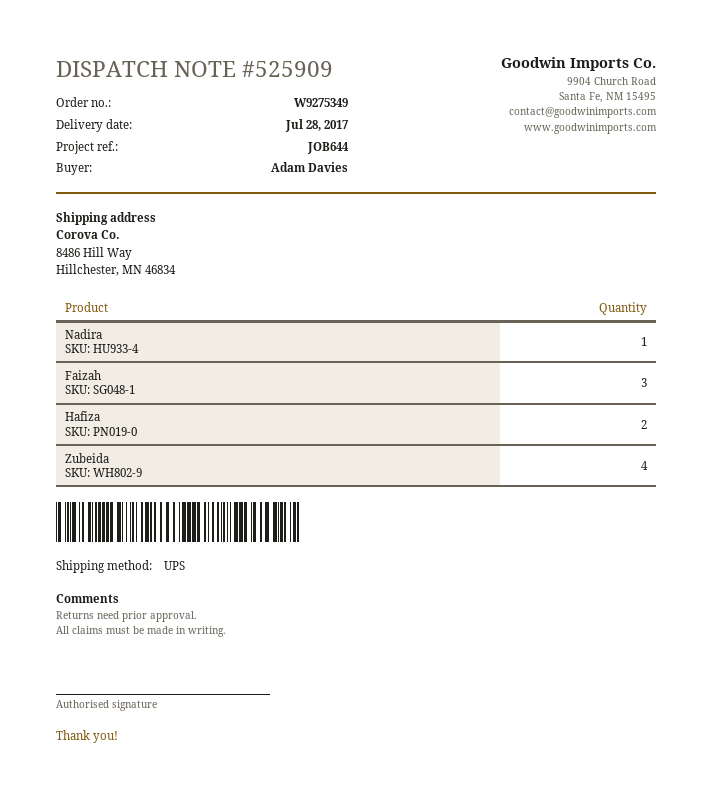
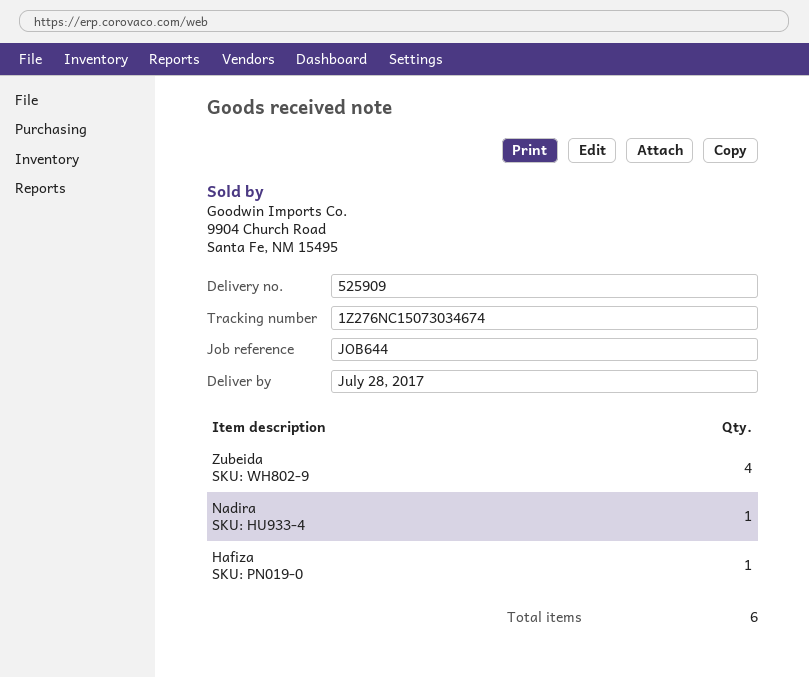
Faizah: 3 -> none
Hafiza: 2 -> 1

